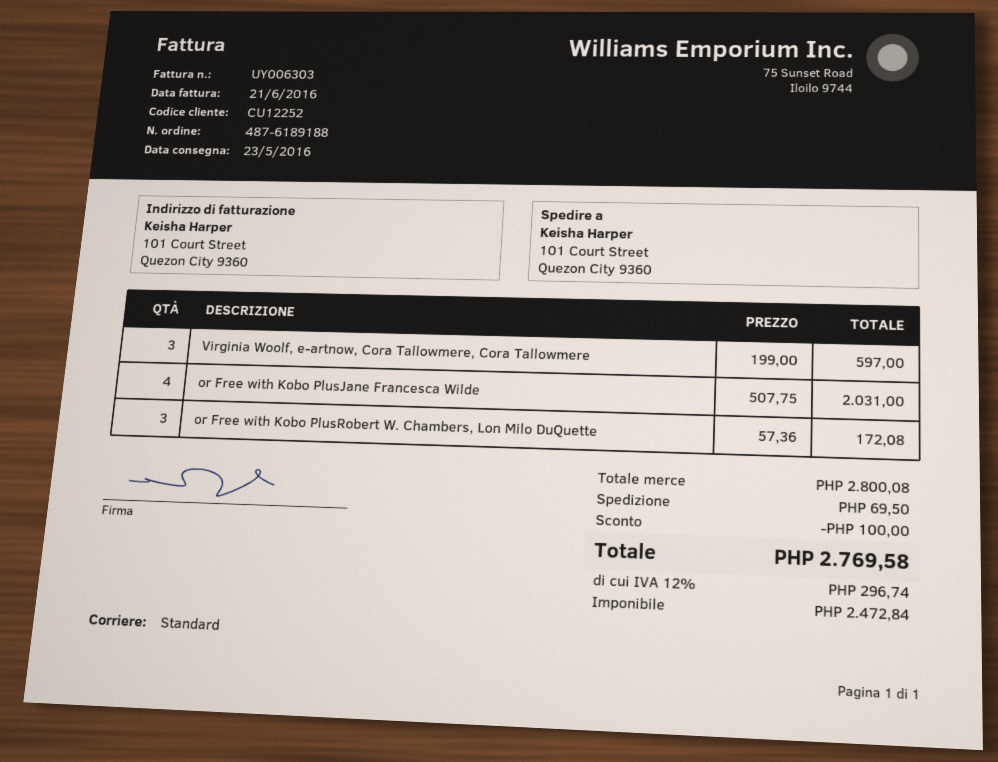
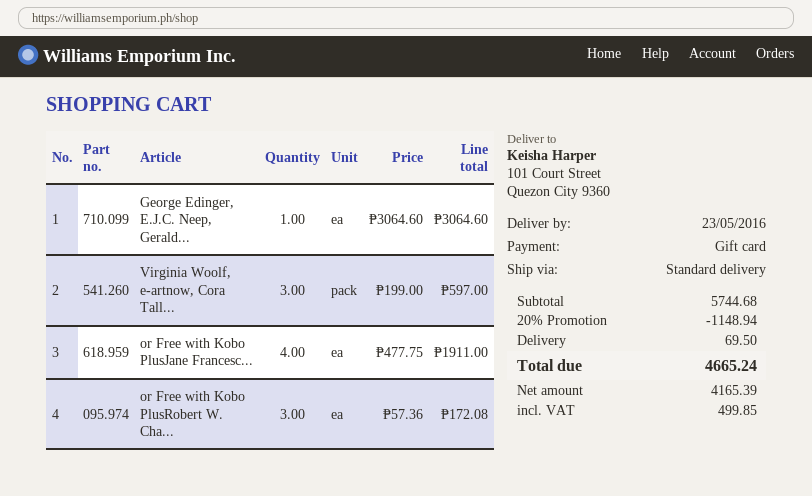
or Free with Kobo PlusJane Francesca Wilde: 4 x 507.75 = 2031.00 -> 4 x 477.75 = 1911.00
George Edinger, E.J.C. Neep, Gerald...: none -> 1 x 3064.60 = 3064.60
subtotal: 2800.08 -> 5744.68
discount: 100.00 -> 1148.94
net: 2472.84 -> 4165.39
tax: 296.74 -> 499.85
total: 2769.58 -> 4665.24

